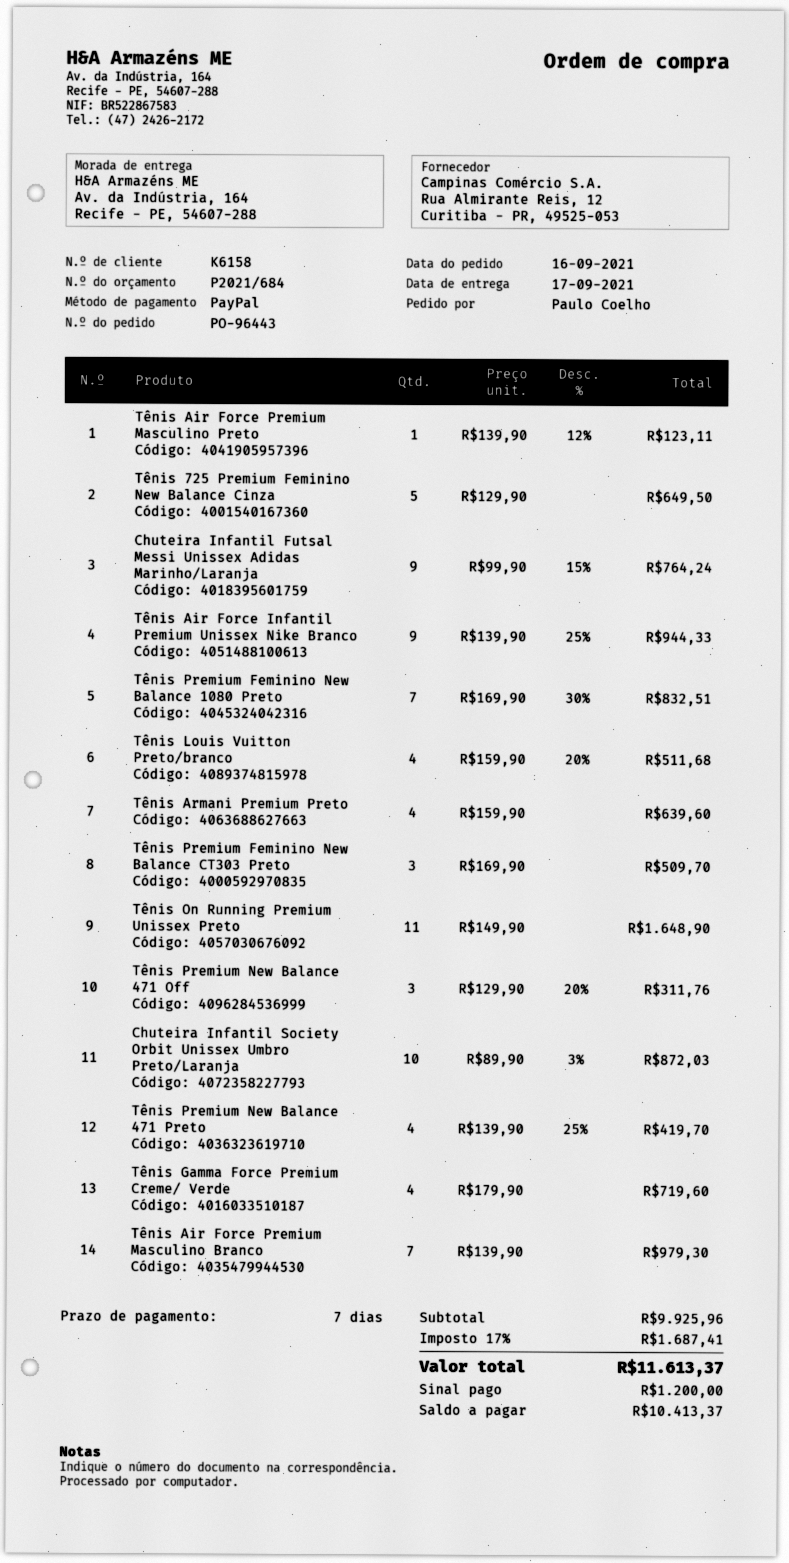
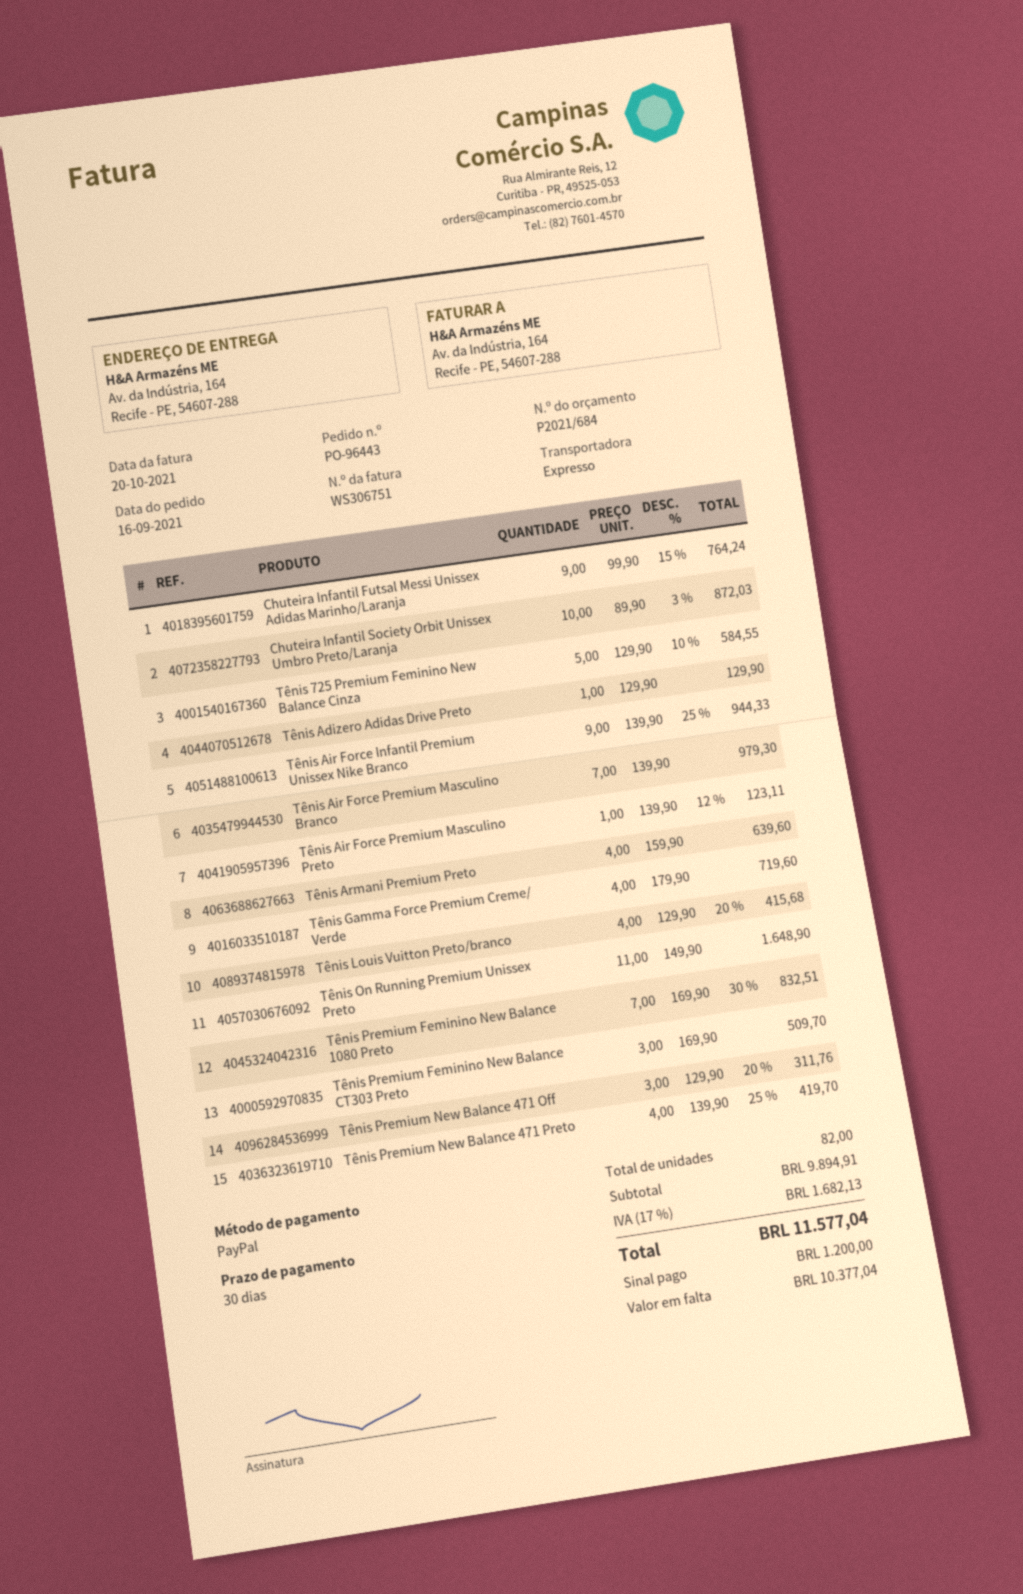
payment terms: 7 days -> 30 days
Tênis 725 Premium Feminino New Balance Cinza: 5 x 129.90 = 649.50 -> 5 x 129.90 - 10% = 584.55
Tênis Louis Vuitton Preto/branco: 4 x 159.90 - 20% = 511.68 -> 4 x 129.90 - 20% = 415.68
Tênis Adizero Adidas Drive Preto: none -> 1 x 129.90 = 129.90
subtotal: 9925.96 -> 9894.91
tax: 17% = 1687.41 -> 17% = 1682.13
total: 11613.37 -> 11577.04
balance: 10413.37 -> 10377.04

